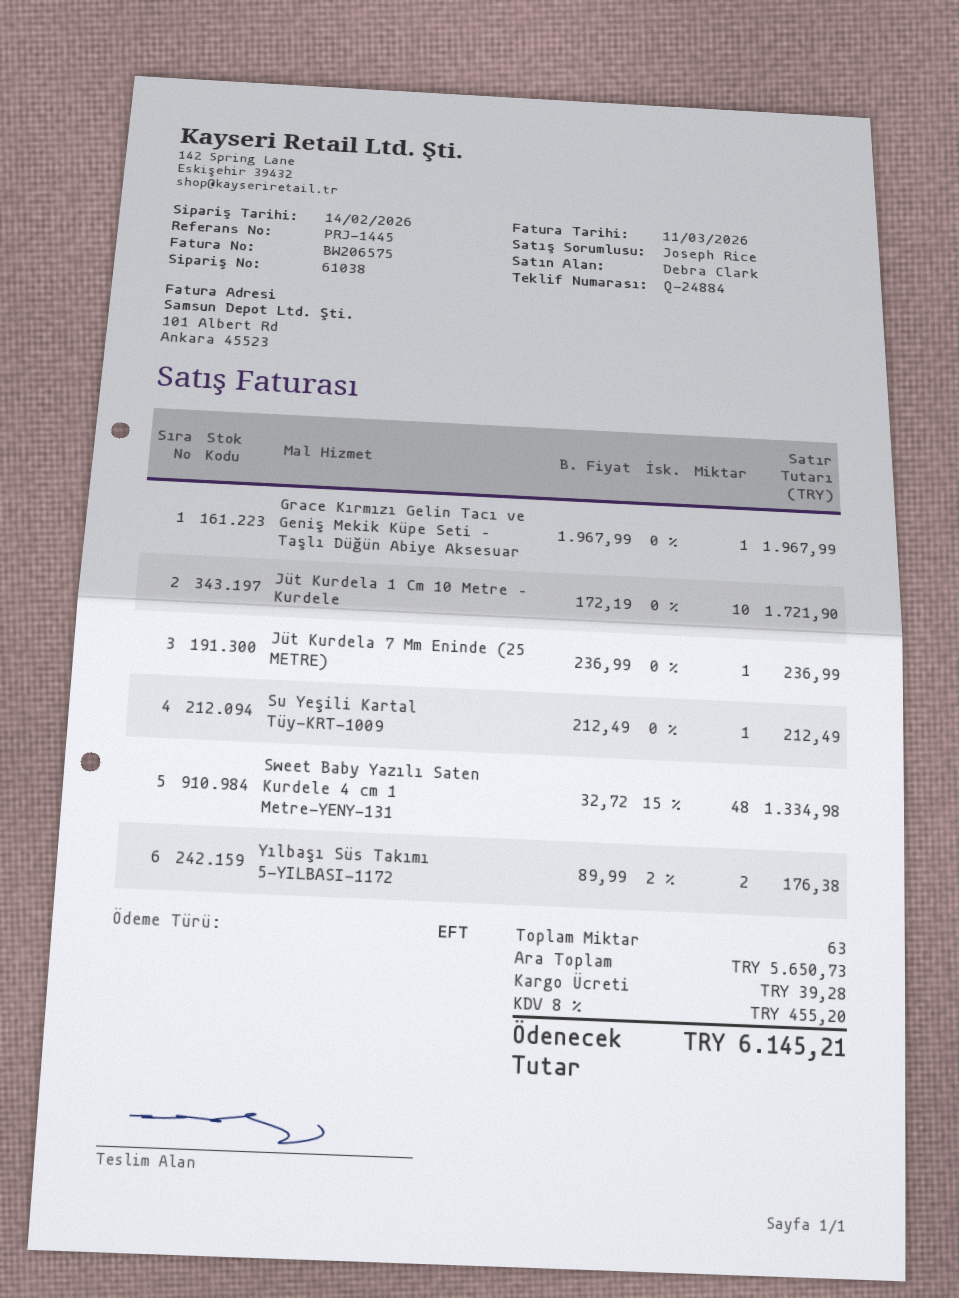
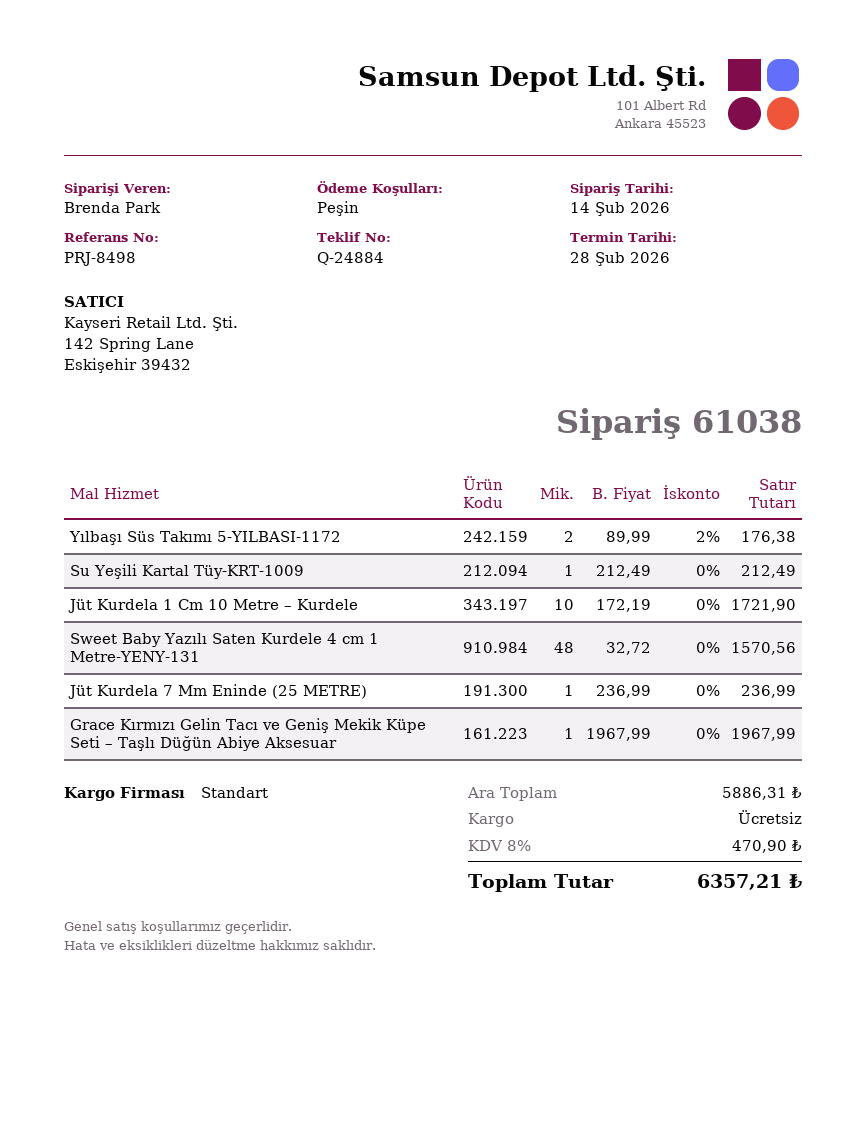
reference: PRJ-1445 -> PRJ-8498
ordered by: Debra Clark -> Brenda Park
Sweet Baby Yazılı Saten Kurdele 4 cm 1 Metre-YENY-131: 48 x 32.72 - 15% = 1334.98 -> 48 x 32.72 = 1570.56
subtotal: 5650.73 -> 5886.31
shipping: 39.28 -> 0.00
tax: 8% = 455.20 -> 8% = 470.90
total: 6145.21 -> 6357.21

